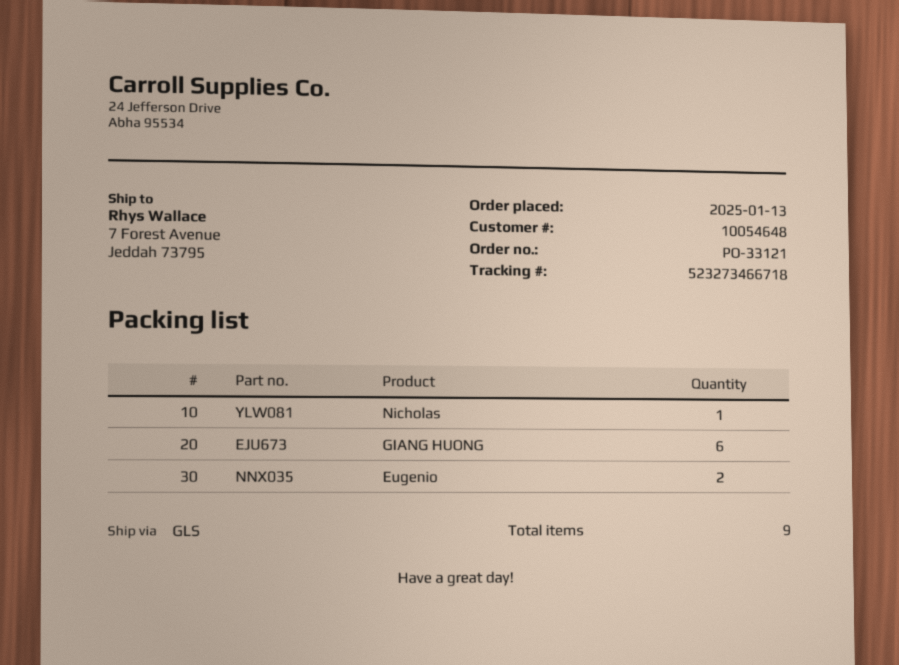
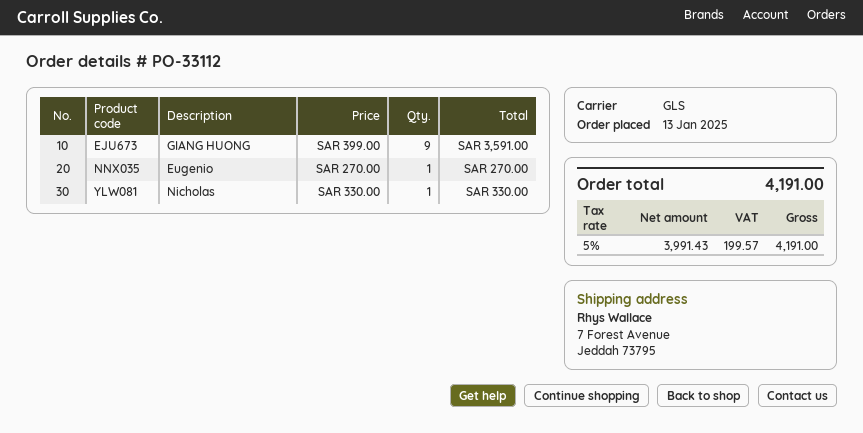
order number: PO-33121 -> PO-33112
GIANG HUONG: 6 -> 9
Eugenio: 2 -> 1

